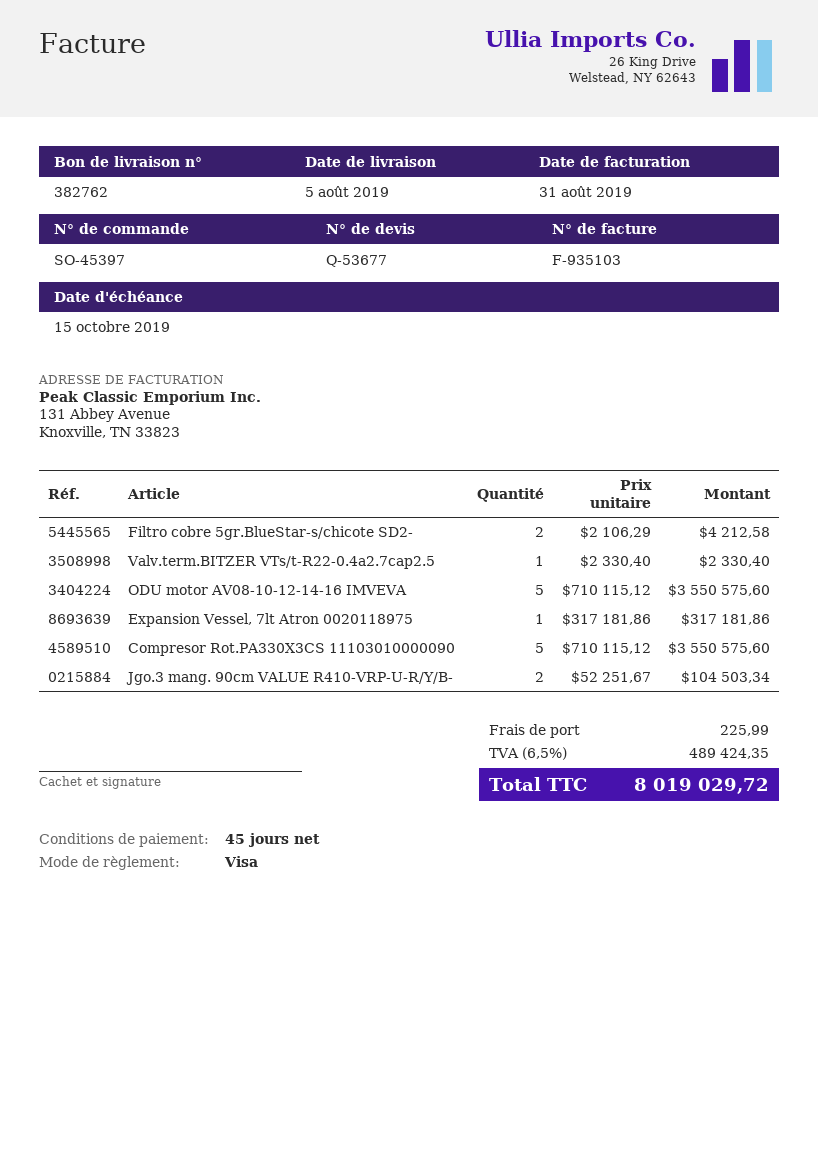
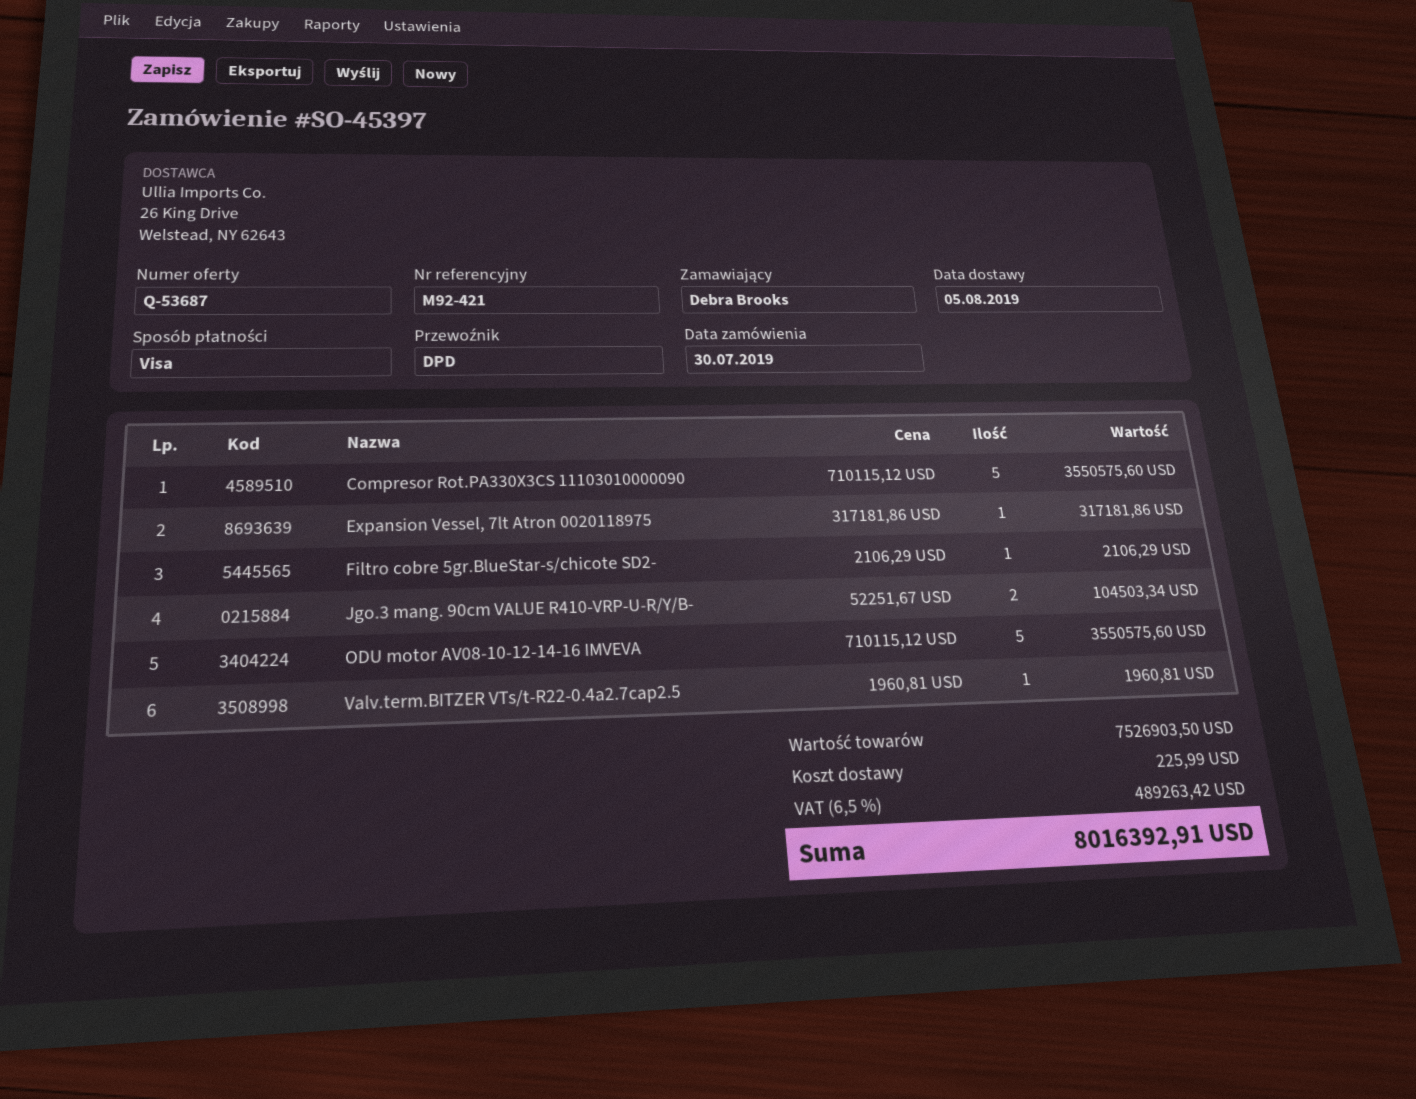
quote number: Q-53677 -> Q-53687
Filtro cobre 5gr.BlueStar-s/chicote SD2-: 2 x 2106.29 = 4212.58 -> 1 x 2106.29 = 2106.29
Valv.term.BITZER VTs/t-R22-0.4a2.7cap2.5: 1 x 2330.40 = 2330.40 -> 1 x 1960.81 = 1960.81
tax: 6.5% = 489424.35 -> 6.5% = 489263.42
total: 8019029.72 -> 8016392.91

